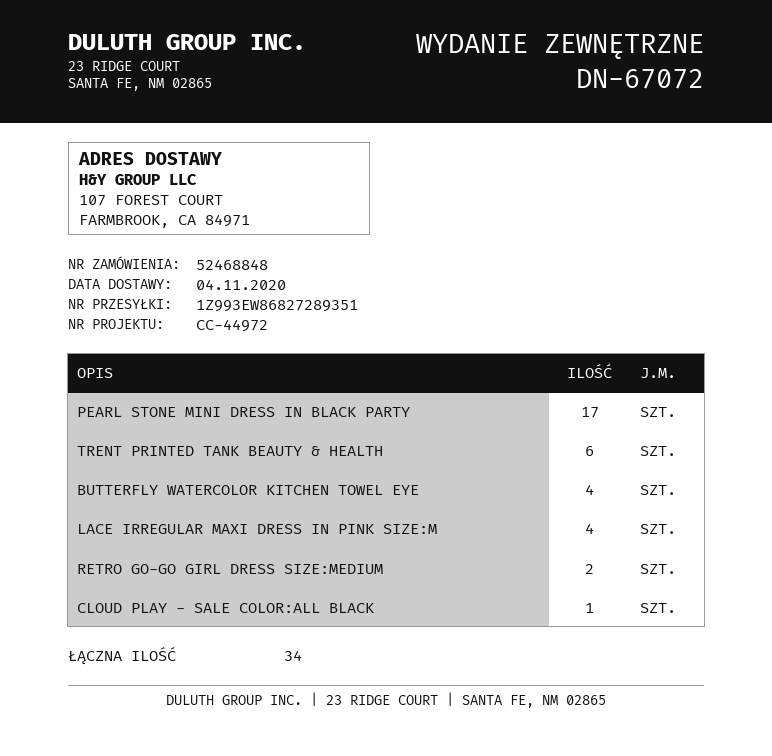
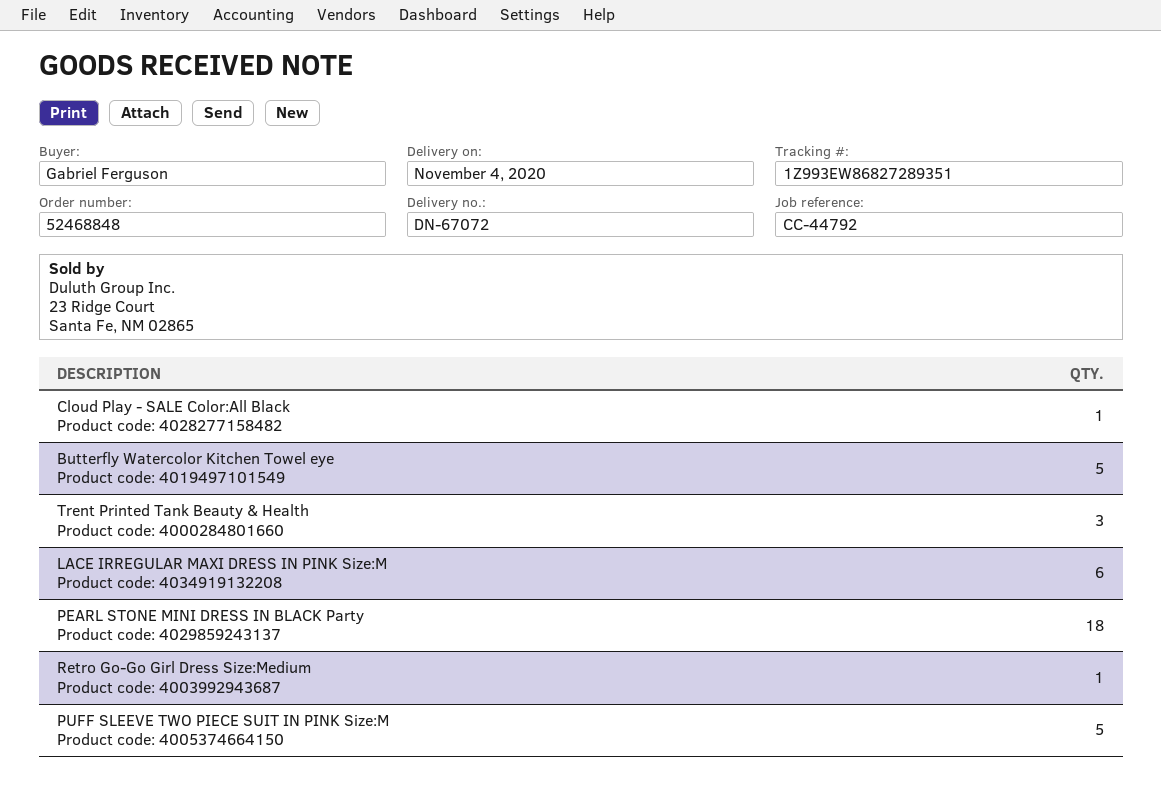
reference: CC-44972 -> CC-44792
PEARL STONE MINI DRESS IN BLACK PARTY: 17 -> 18
TRENT PRINTED TANK BEAUTY & HEALTH: 6 -> 3
BUTTERFLY WATERCOLOR KITCHEN TOWEL EYE: 4 -> 5
LACE IRREGULAR MAXI DRESS IN PINK SIZE:M: 4 -> 6
RETRO GO-GO GIRL DRESS SIZE:MEDIUM: 2 -> 1
PUFF SLEEVE TWO PIECE SUIT IN PINK Size:M: none -> 5

